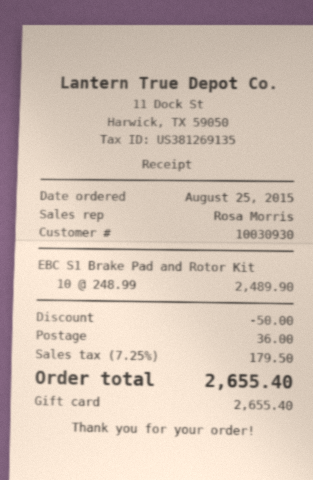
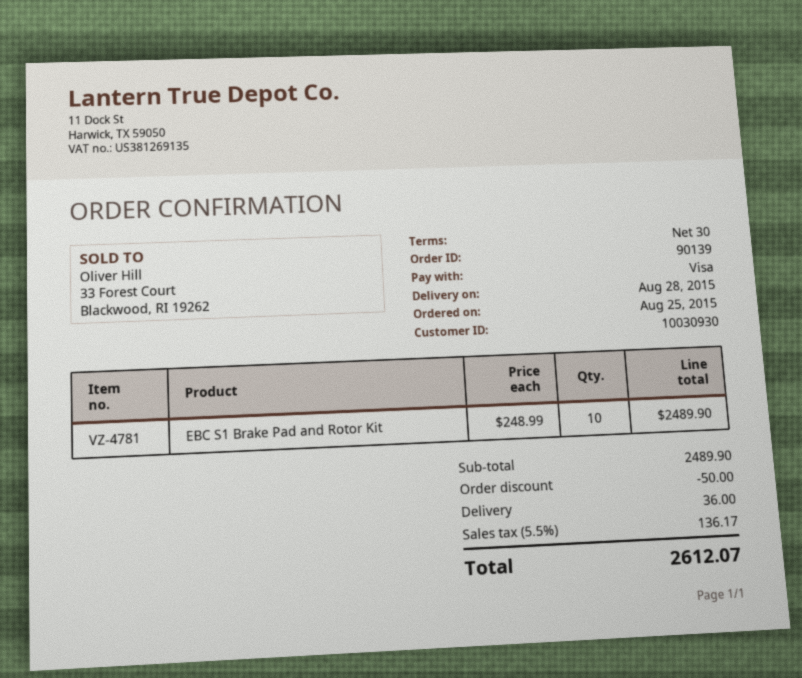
payment method: gift card -> Visa
tax: 7.25% = 179.50 -> 5.5% = 136.17
total: 2655.40 -> 2612.07

